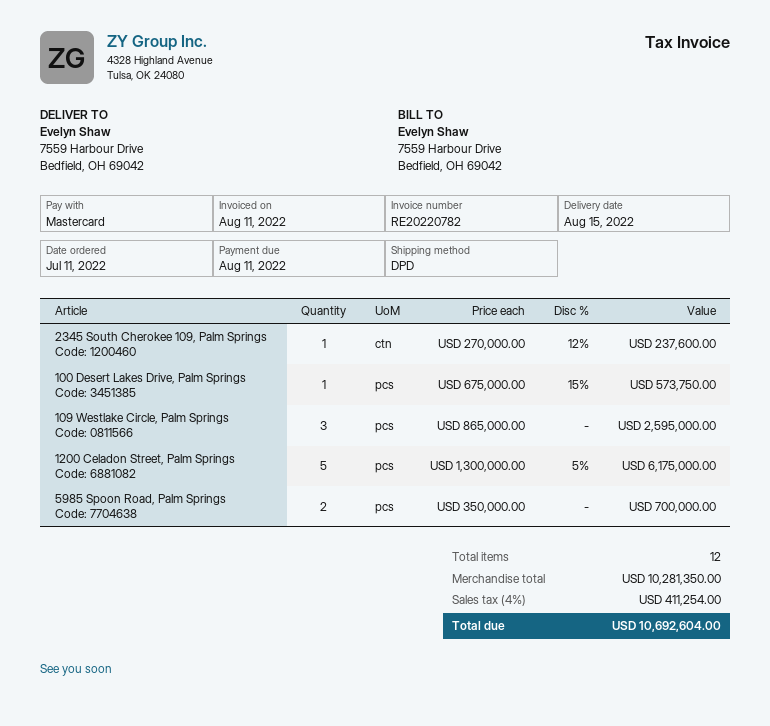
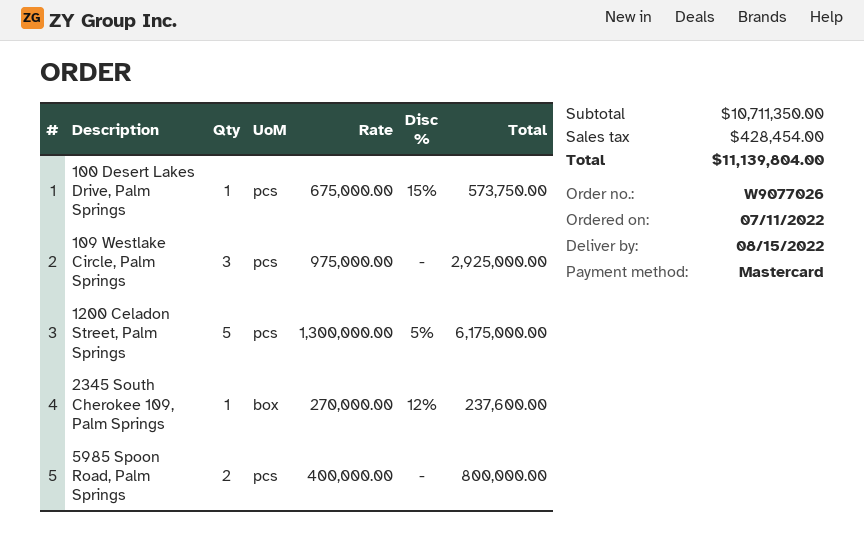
109 Westlake Circle, Palm Springs: 3 x 865000.00 = 2595000.00 -> 3 x 975000.00 = 2925000.00
5985 Spoon Road, Palm Springs: 2 x 350000.00 = 700000.00 -> 2 x 400000.00 = 800000.00
subtotal: 10281350.00 -> 10711350.00
tax: 411254.00 -> 428454.00
total: 10692604.00 -> 11139804.00

